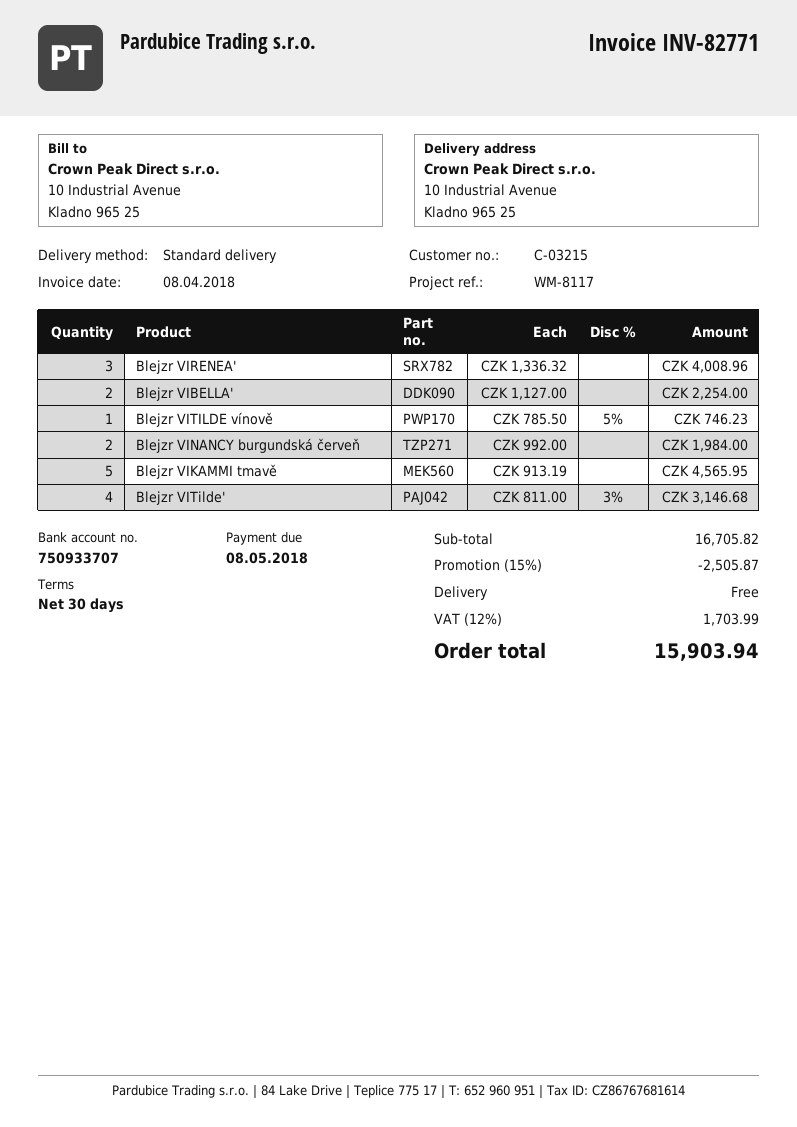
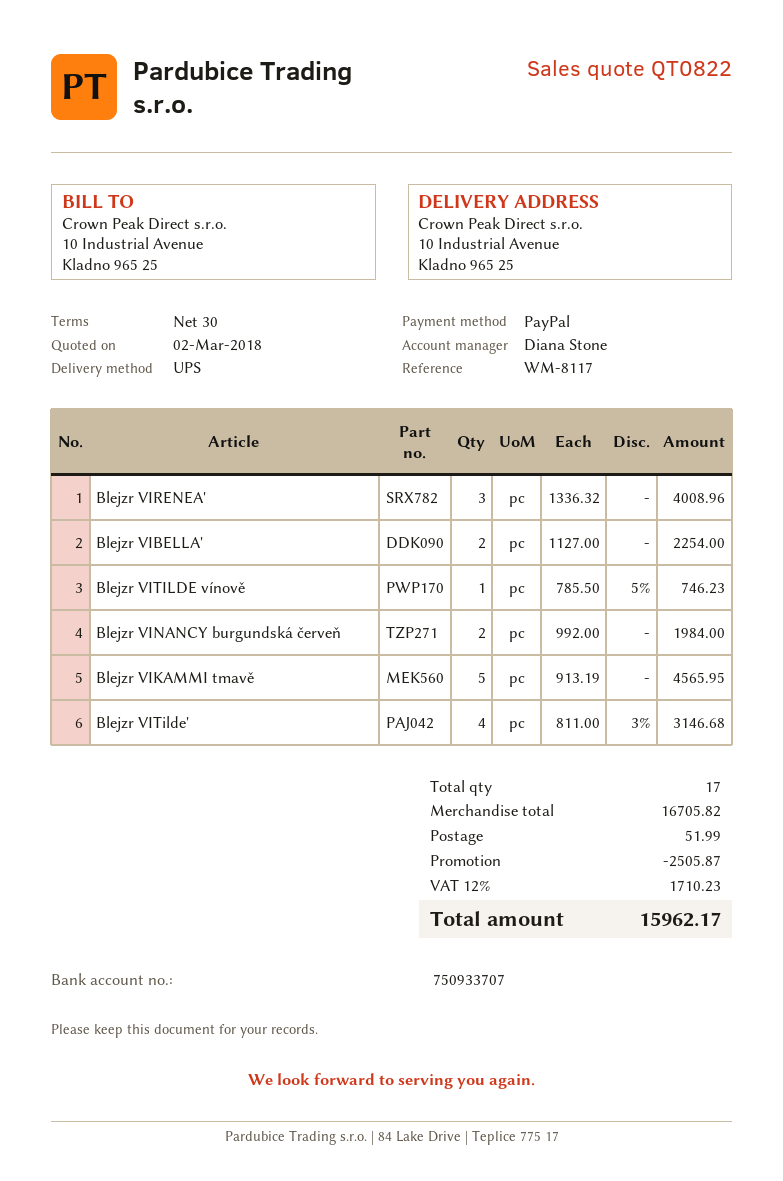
shipping method: standard -> UPS
shipping: 0.00 -> 51.99
tax: 12% = 1703.99 -> 12% = 1710.23
total: 15903.94 -> 15962.17

